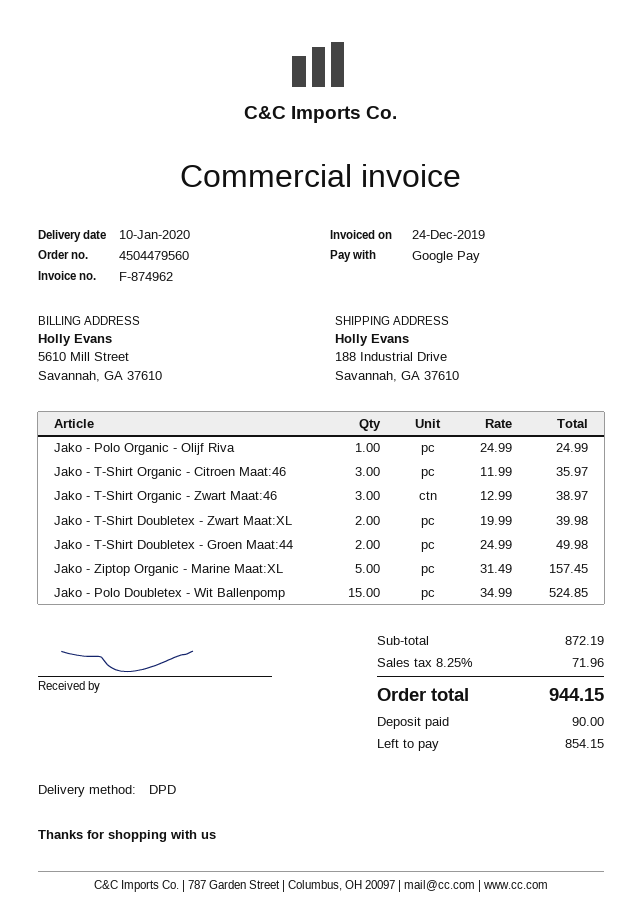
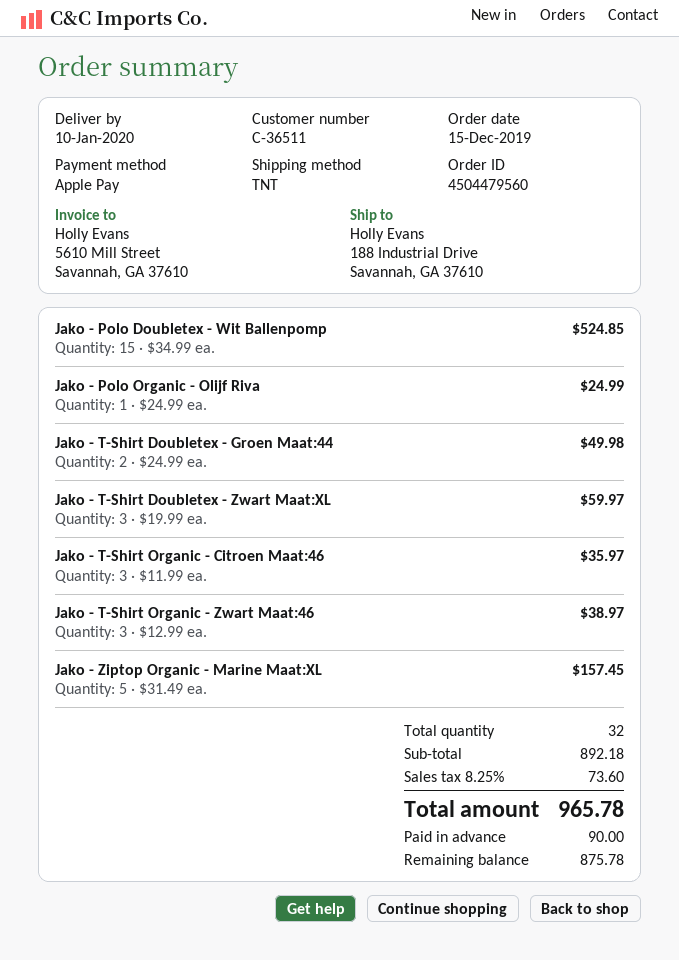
payment method: Google Pay -> Apple Pay
shipping method: DPD -> TNT
Jako - T-Shirt Doubletex - Zwart Maat:XL: 2 x 19.99 = 39.98 -> 3 x 19.99 = 59.97
subtotal: 872.19 -> 892.18
tax: 8.25% = 71.96 -> 8.25% = 73.60
total: 944.15 -> 965.78
balance: 854.15 -> 875.78

